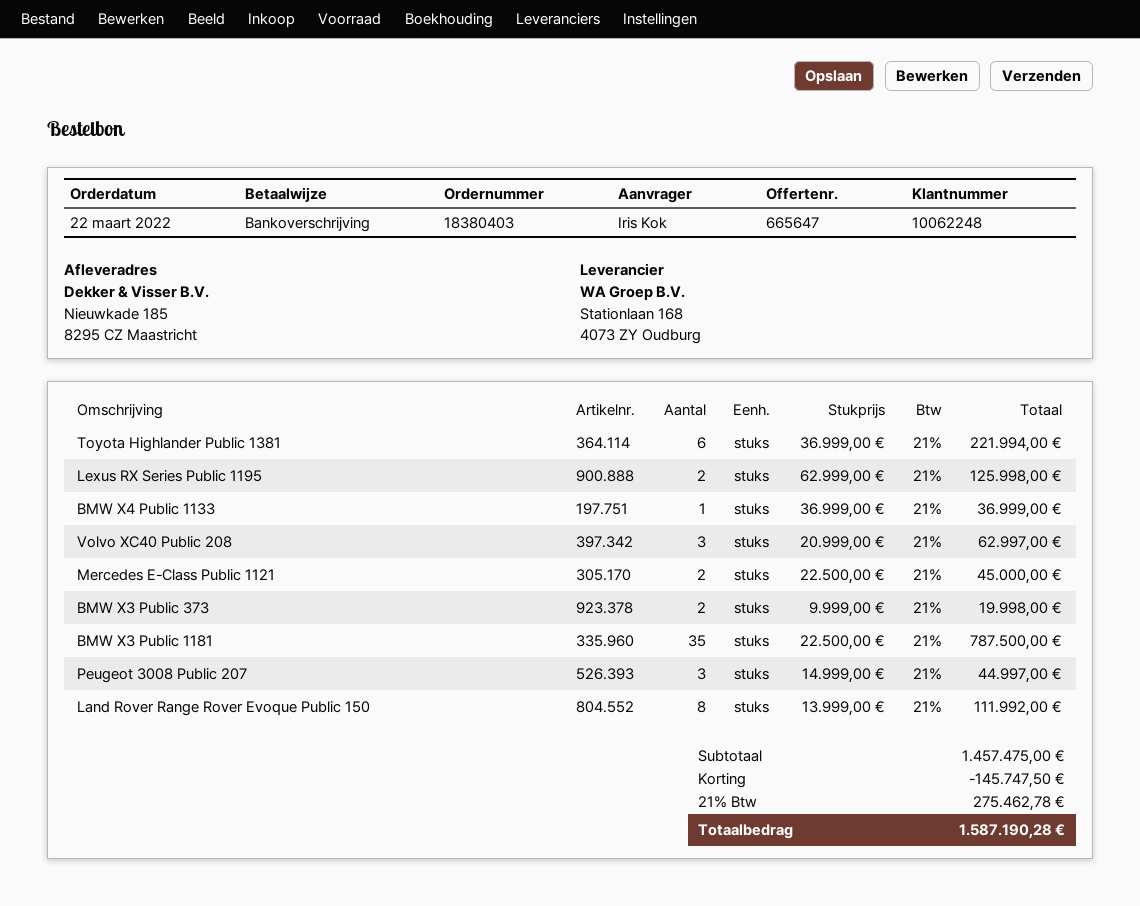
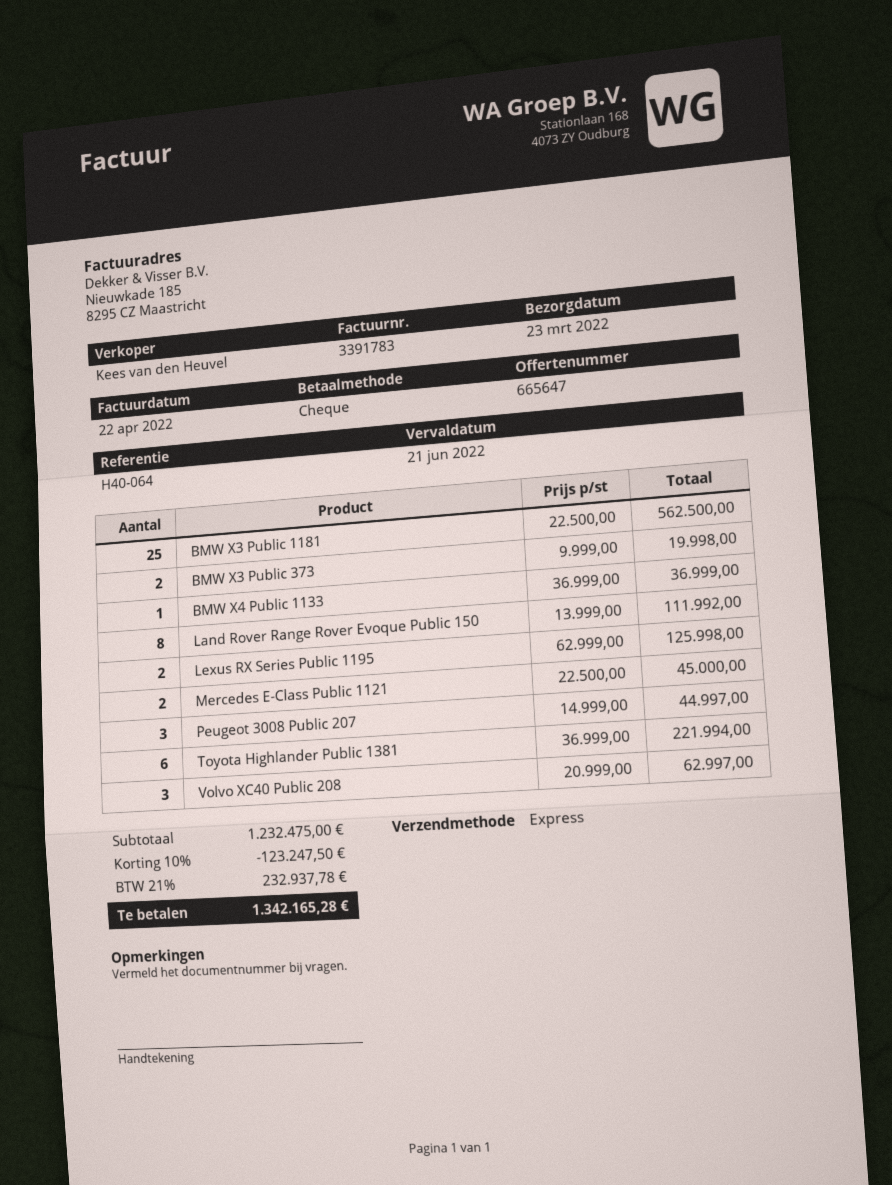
payment method: bank transfer -> cheque
BMW X3 Public 1181: 35 x 22500.00 = 787500.00 -> 25 x 22500.00 = 562500.00
subtotal: 1457475.00 -> 1232475.00
discount: 145747.50 -> 123247.50
tax: 21% = 275462.78 -> 21% = 232937.78
total: 1587190.28 -> 1342165.28

